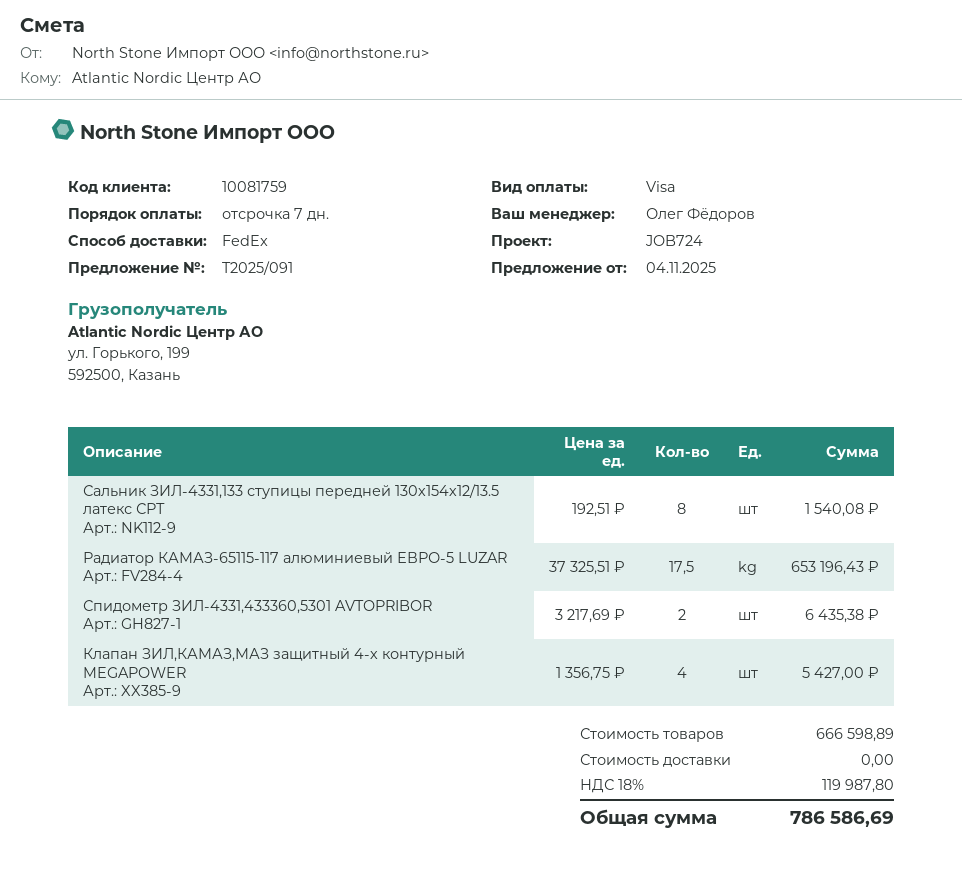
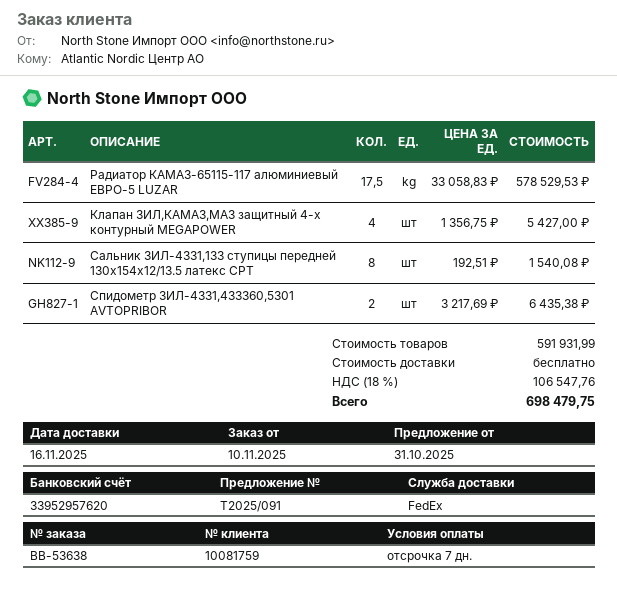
quote date: 2025-11-04 -> 2025-10-31
Радиатор КАМАЗ-65115-117 алюминиевый ЕВРО-5 LUZAR: 17.5 x 37325.51 = 653196.43 -> 17.5 x 33058.83 = 578529.53
subtotal: 666598.89 -> 591931.99
tax: 18% = 119987.80 -> 18% = 106547.76
total: 786586.69 -> 698479.75

